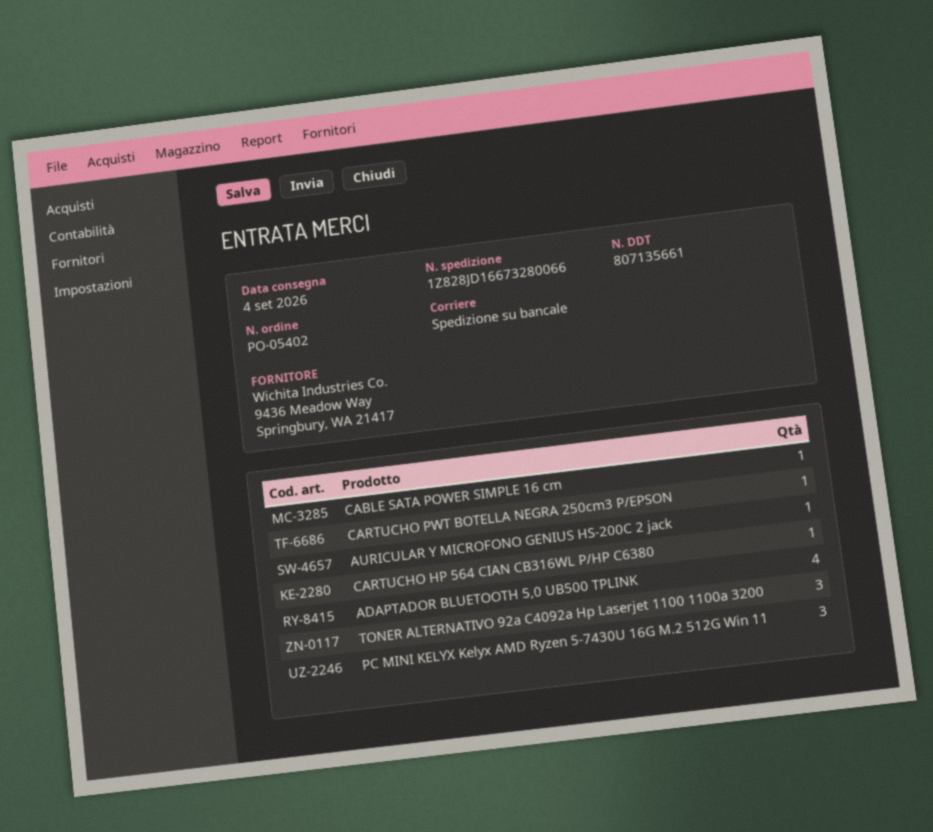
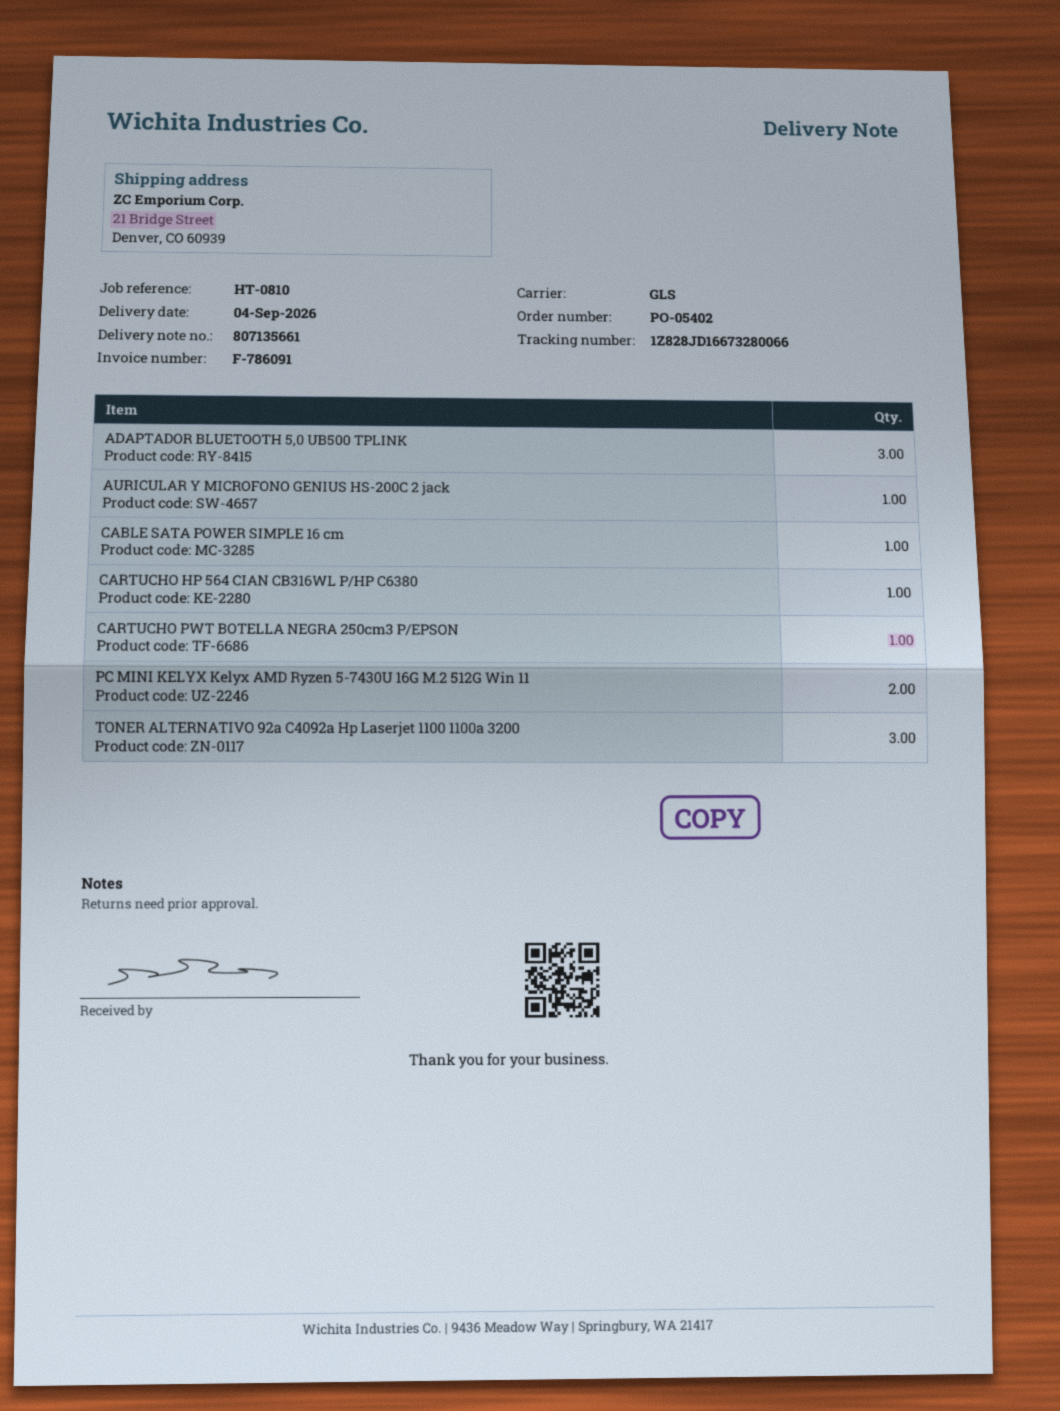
shipping method: pallet freight -> GLS
ADAPTADOR BLUETOOTH 5,0 UB500 TPLINK: 4 -> 3
PC MINI KELYX Kelyx AMD Ryzen 5-7430U 16G M.2 512G Win 11: 3 -> 2

